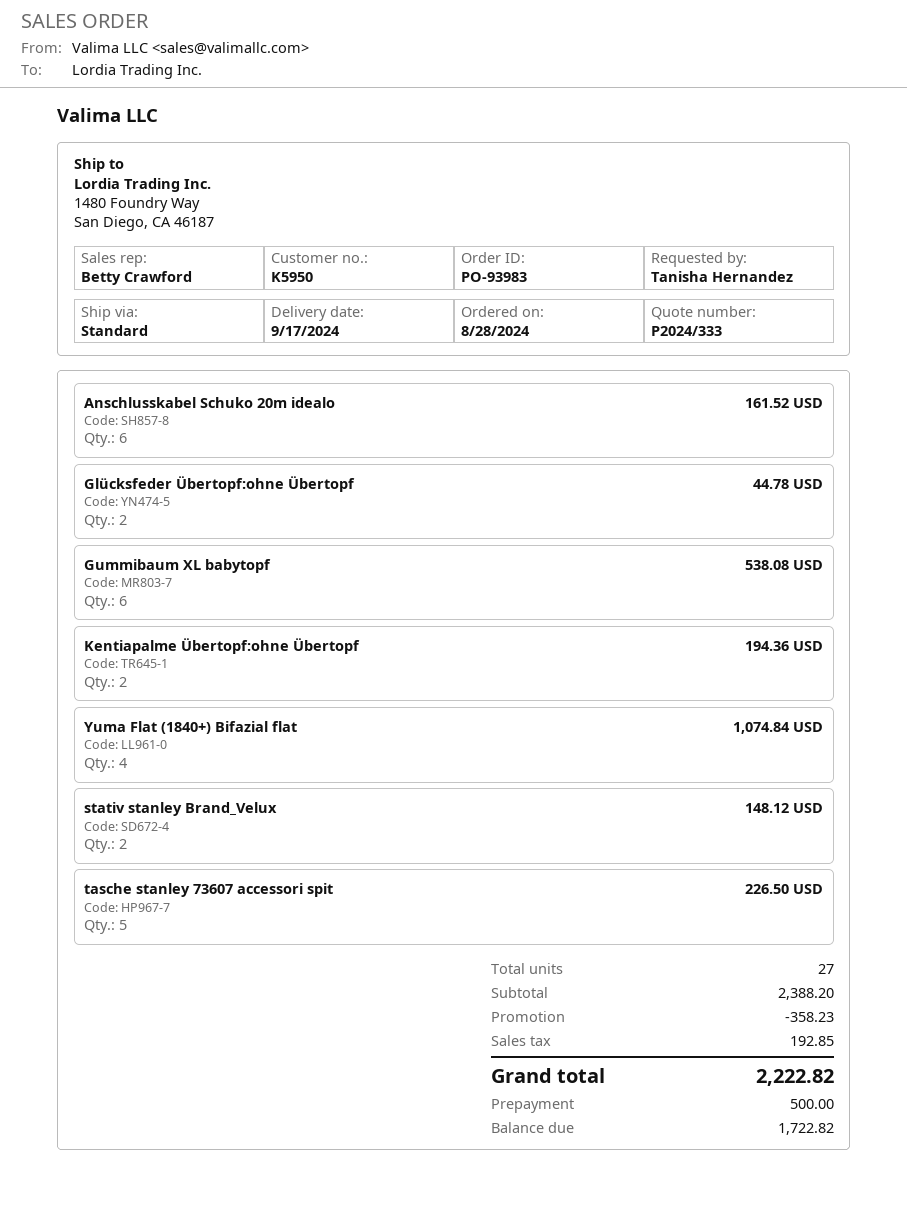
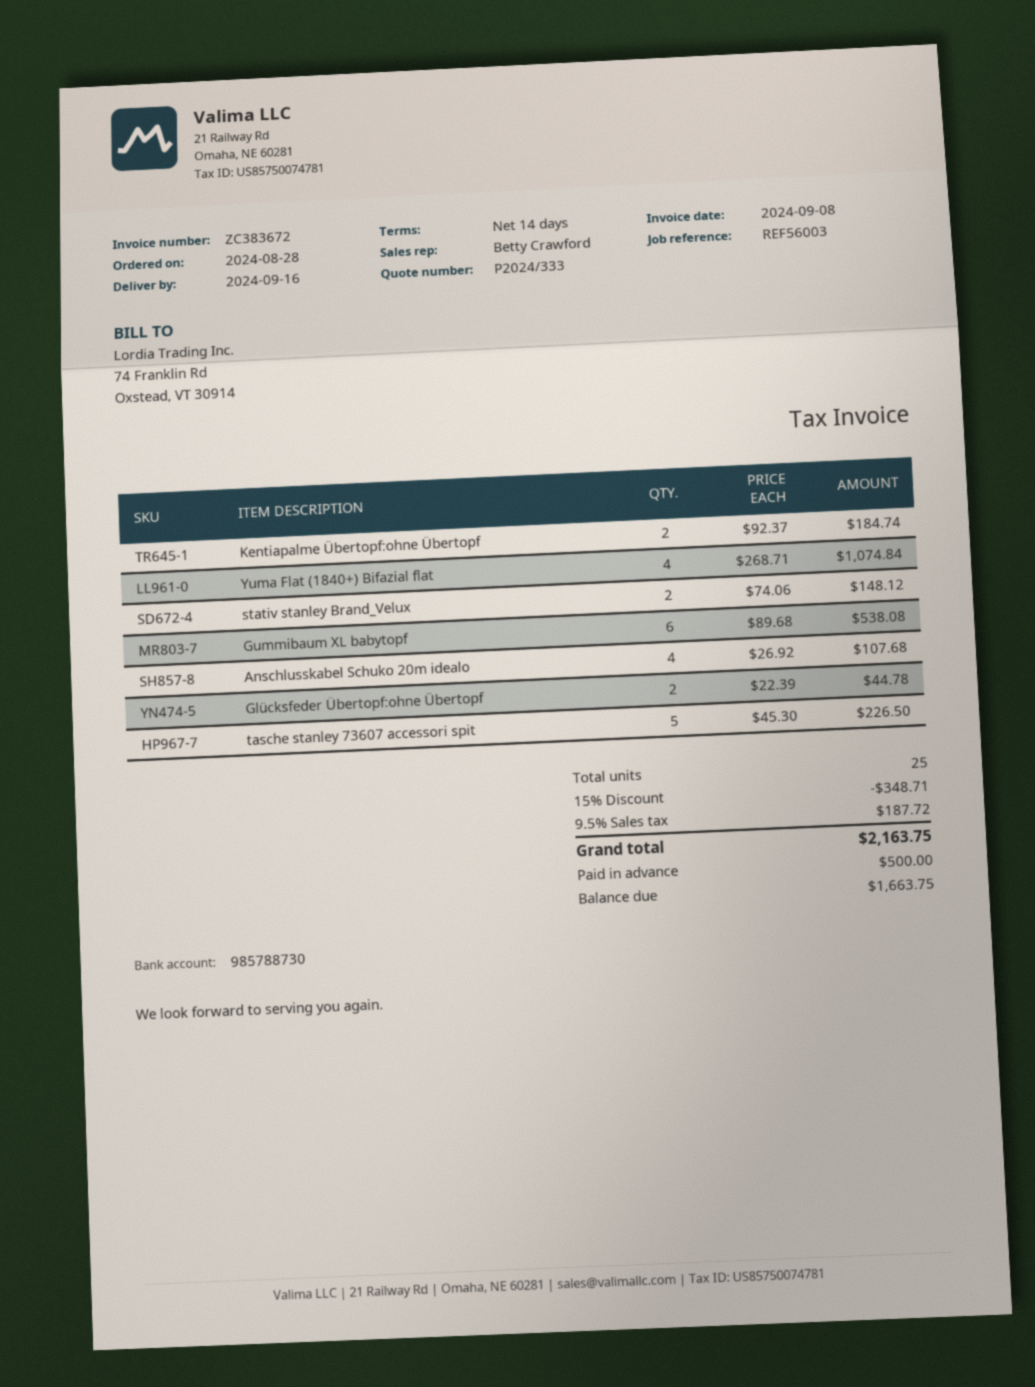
delivery date: 2024-09-17 -> 2024-09-16
Anschlusskabel Schuko 20m idealo: 6 for 161.52 -> 4 for 107.68
Kentiapalme Übertopf:ohne Übertopf: 2 for 194.36 -> 2 for 184.74
total quantity: 27 -> 25
discount: 358.23 -> 348.71
tax: 192.85 -> 187.72
total: 2222.82 -> 2163.75
balance: 1722.82 -> 1663.75

